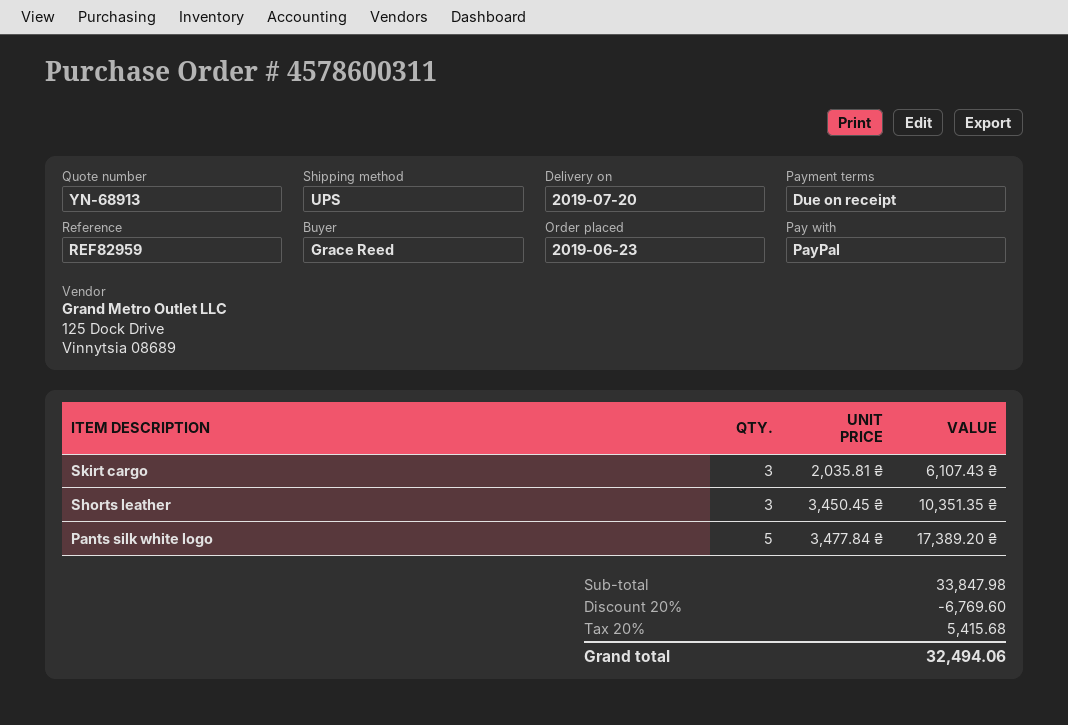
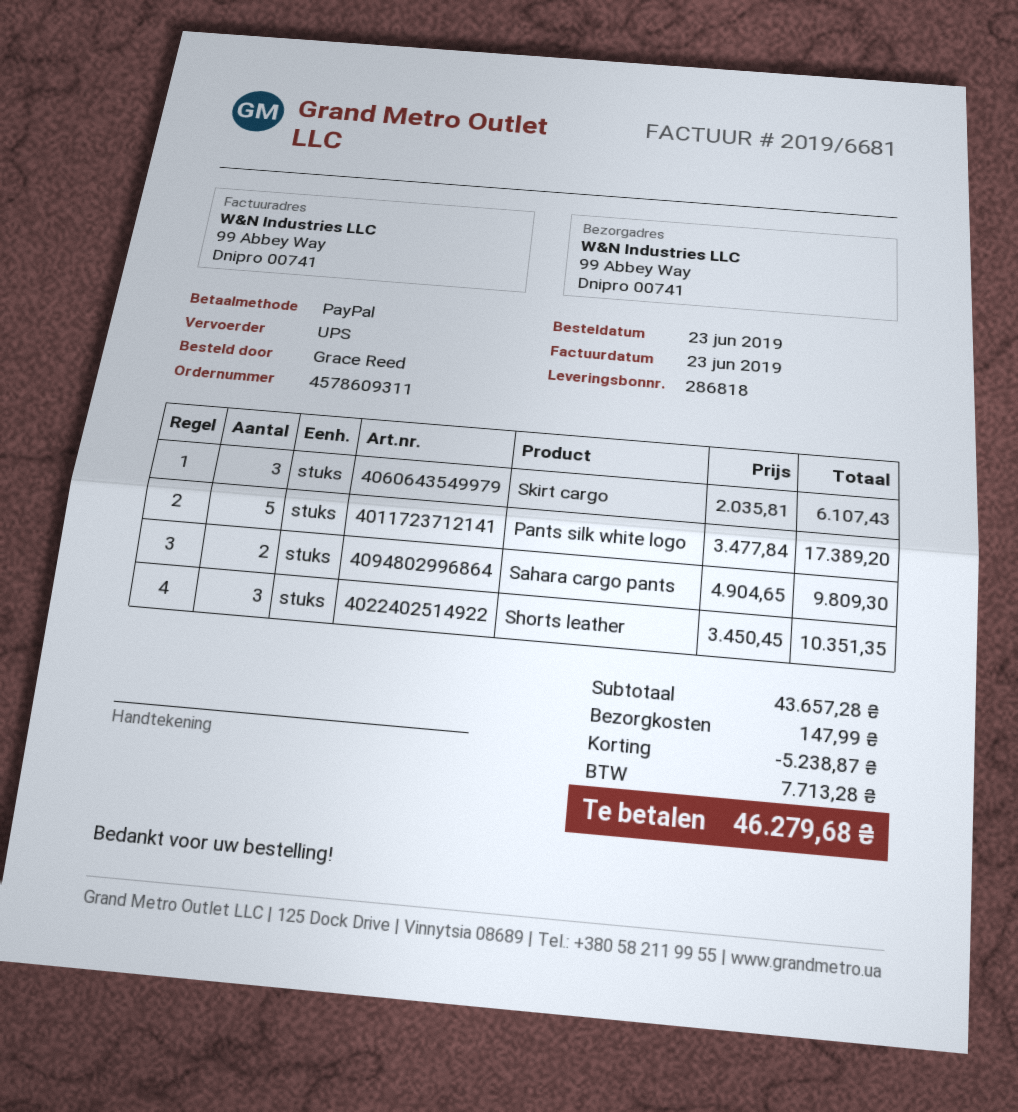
order number: 4578600311 -> 4578609311
Sahara cargo pants: none -> 2 x 4904.65 = 9809.30
subtotal: 33847.98 -> 43657.28
discount: 6769.60 -> 5238.87
shipping: none -> 147.99
tax: 5415.68 -> 7713.28
total: 32494.06 -> 46279.68

